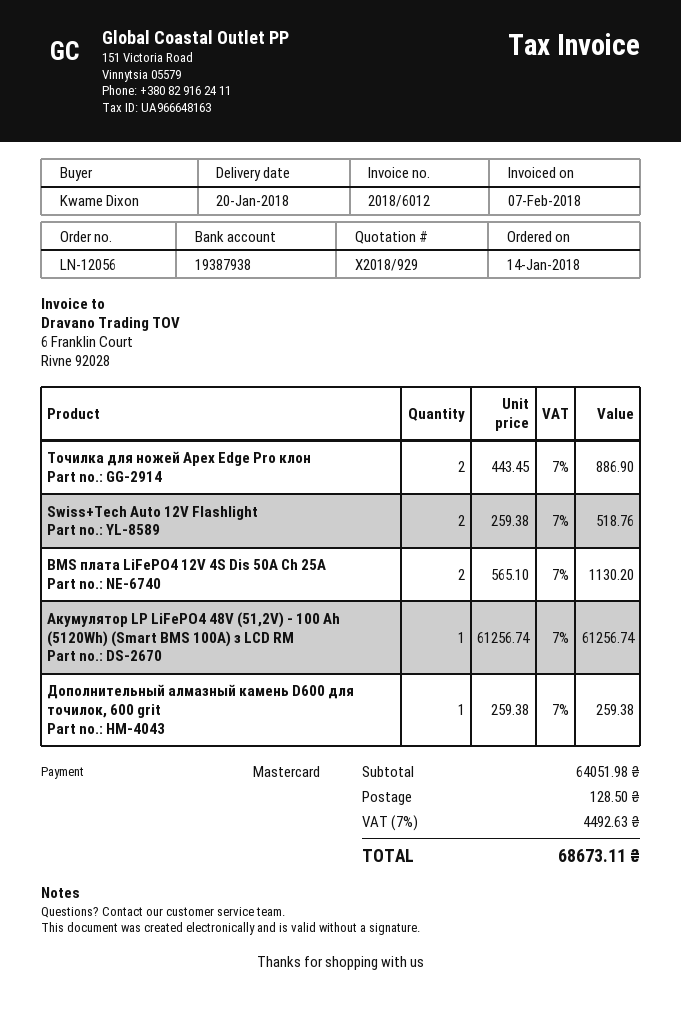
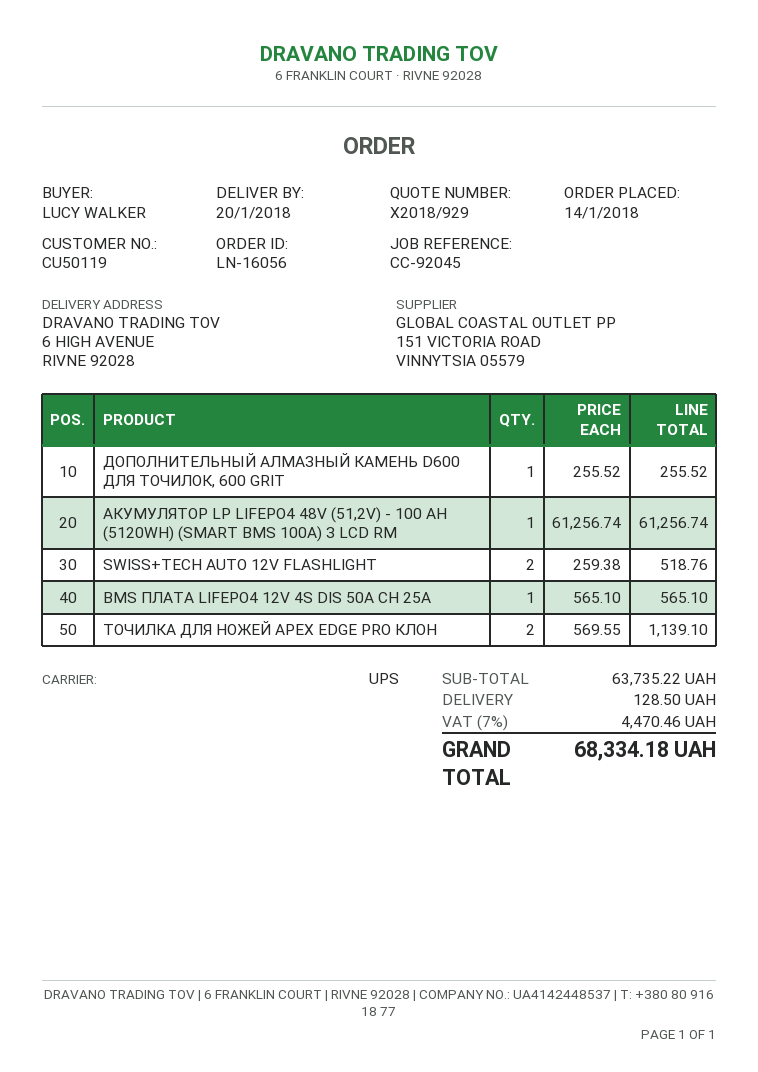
order number: LN-12056 -> LN-16056
ordered by: Kwame Dixon -> LUCY WALKER
Точилка для ножей Apex Edge Pro клон: 2 x 443.45 = 886.90 -> 2 x 569.55 = 1139.10
BMS плата LiFePO4 12V 4S Dis 50A Ch 25A: 2 x 565.10 = 1130.20 -> 1 x 565.10 = 565.10
Дополнительный алмазный камень D600 для точилок, 600 grit: 1 x 259.38 = 259.38 -> 1 x 255.52 = 255.52
subtotal: 64051.98 -> 63735.22
tax: 7% = 4492.63 -> 7% = 4470.46
total: 68673.11 -> 68334.18

